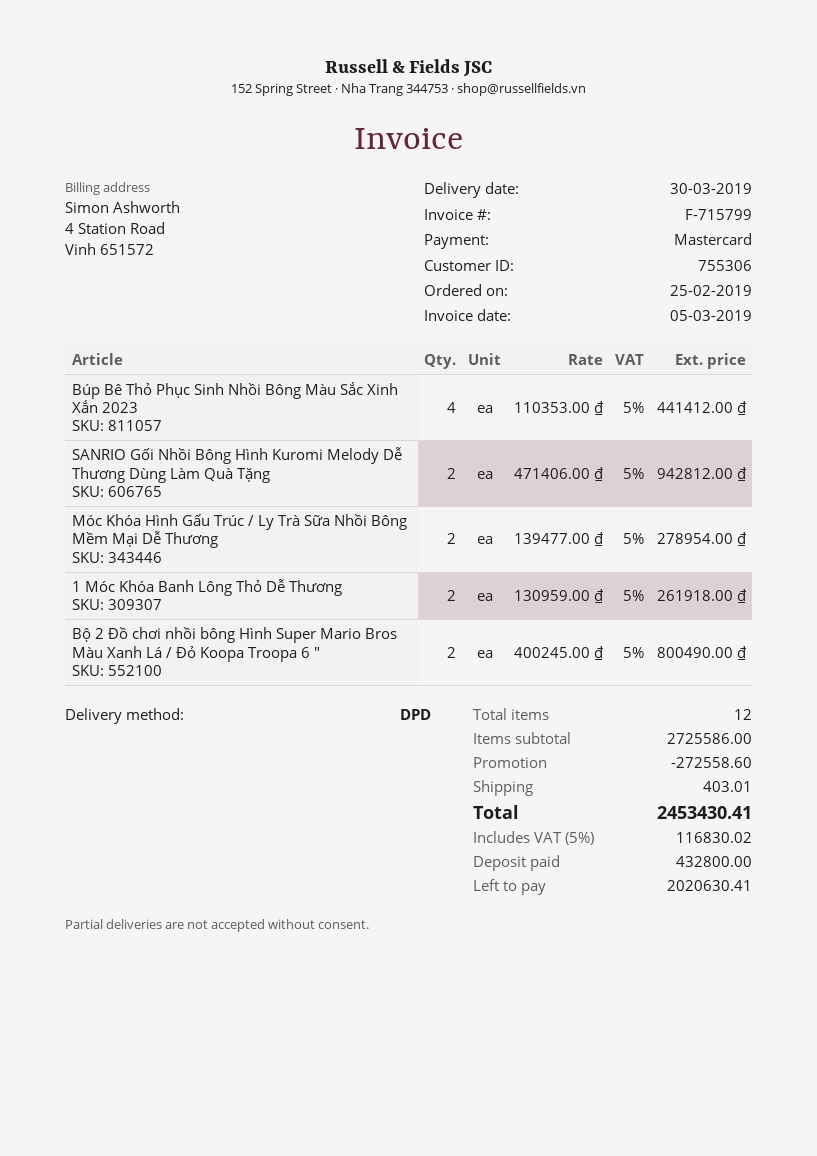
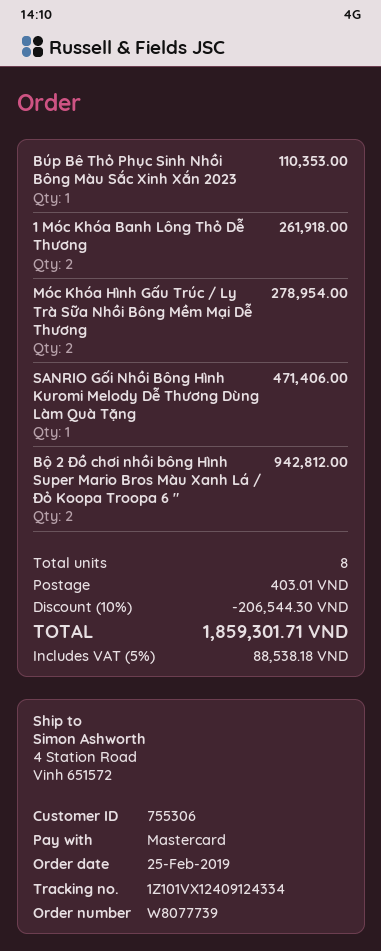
Búp Bê Thỏ Phục Sinh Nhồi Bông Màu Sắc Xinh Xắn 2023: 4 for 441412.00 -> 1 for 110353.00
SANRIO Gối Nhồi Bông Hình Kuromi Melody Dễ Thương Dùng Làm Quà Tặng: 2 for 942812.00 -> 1 for 471406.00
Bộ 2 Đồ chơi nhồi bông Hình Super Mario Bros Màu Xanh Lá / Đỏ Koopa Troopa 6 ": 2 for 800490.00 -> 2 for 942812.00
total quantity: 12 -> 8
discount: 272558.60 -> 206544.30
tax: 5% = 116830.02 -> 5% = 88538.18
total: 2453430.41 -> 1859301.71

